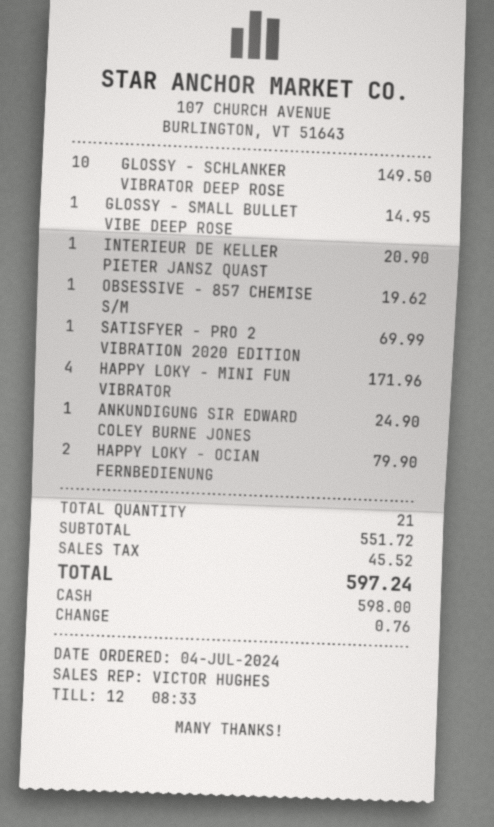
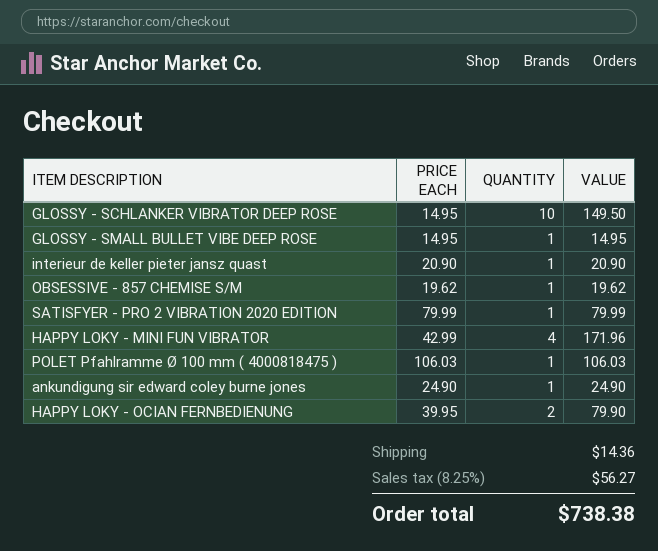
SATISFYER - PRO 2 VIBRATION 2020 EDITION: 1 for 69.99 -> 1 for 79.99
POLET Pfahlramme Ø 100 mm ( 4000818475 ): none -> 1 for 106.03
shipping: none -> 14.36
tax: 45.52 -> 56.27
total: 597.24 -> 738.38

